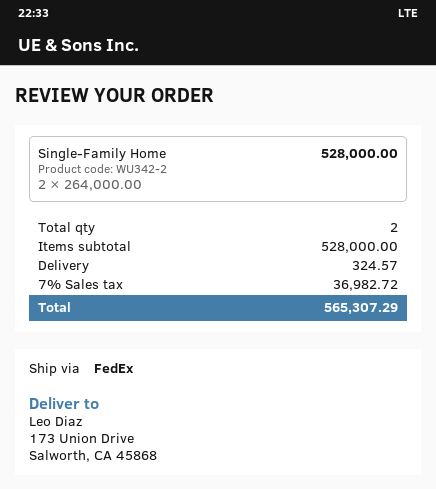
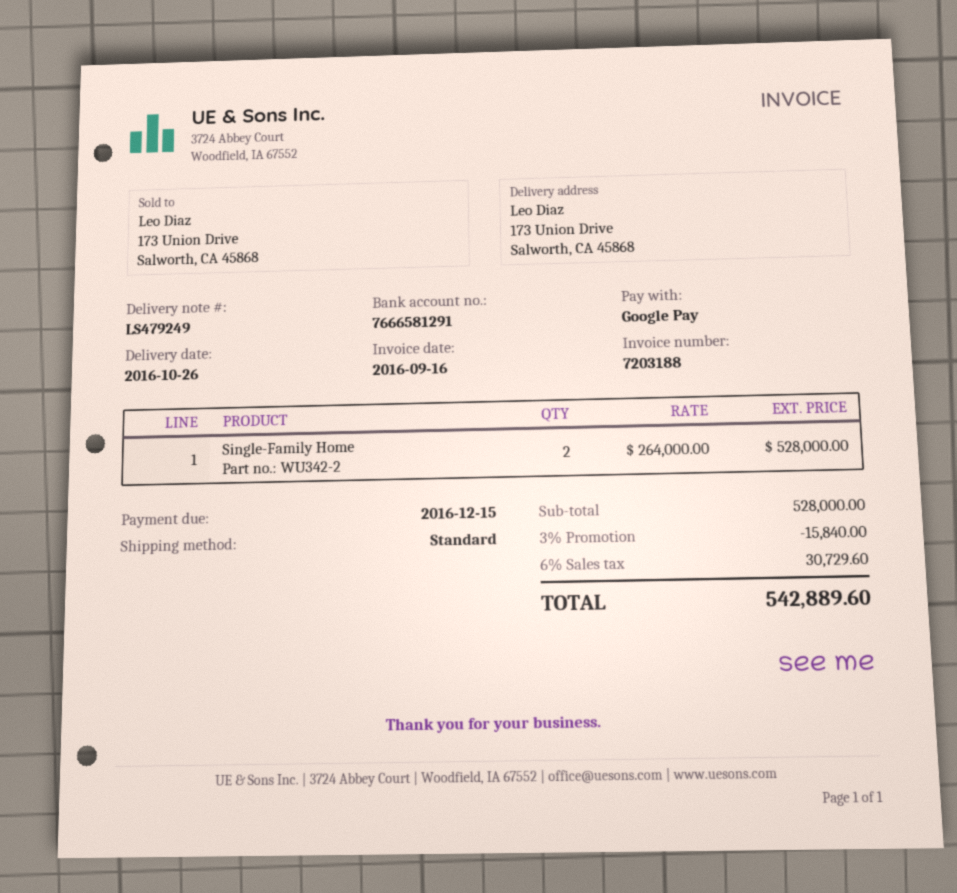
shipping method: FedEx -> standard
discount: none -> 3% = 15840.00
shipping: 324.57 -> none
tax: 7% = 36982.72 -> 6% = 30729.60
total: 565307.29 -> 542889.60

